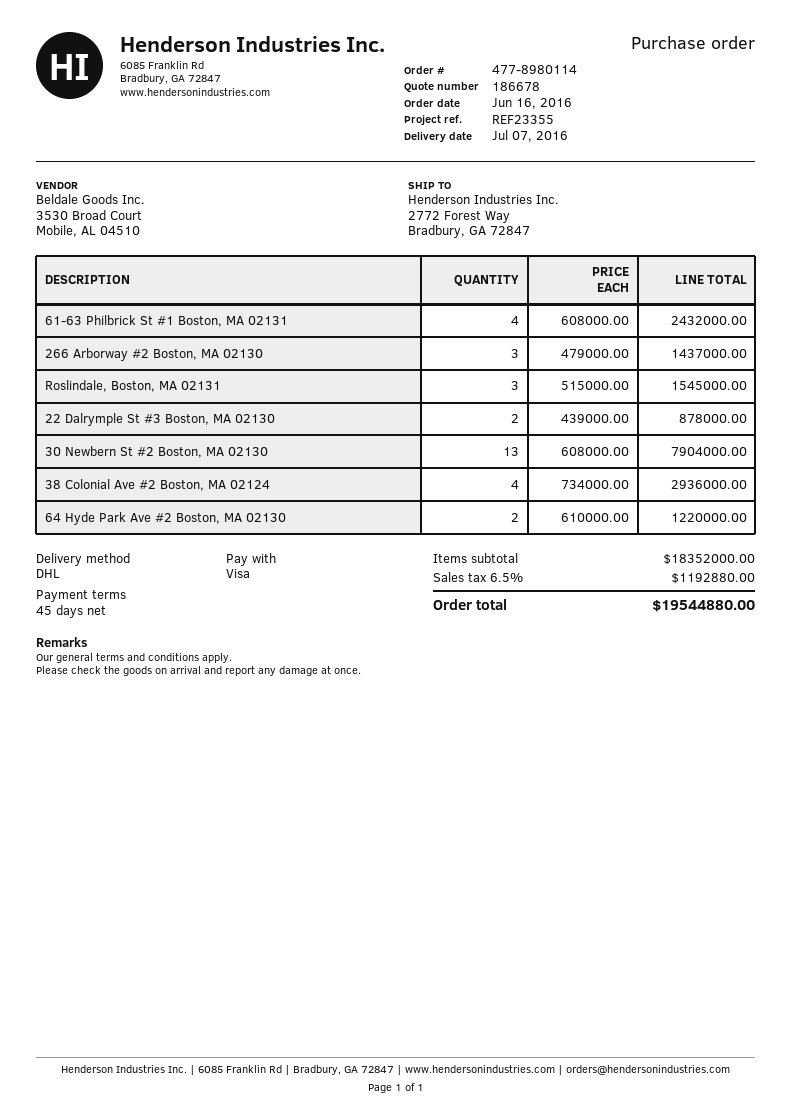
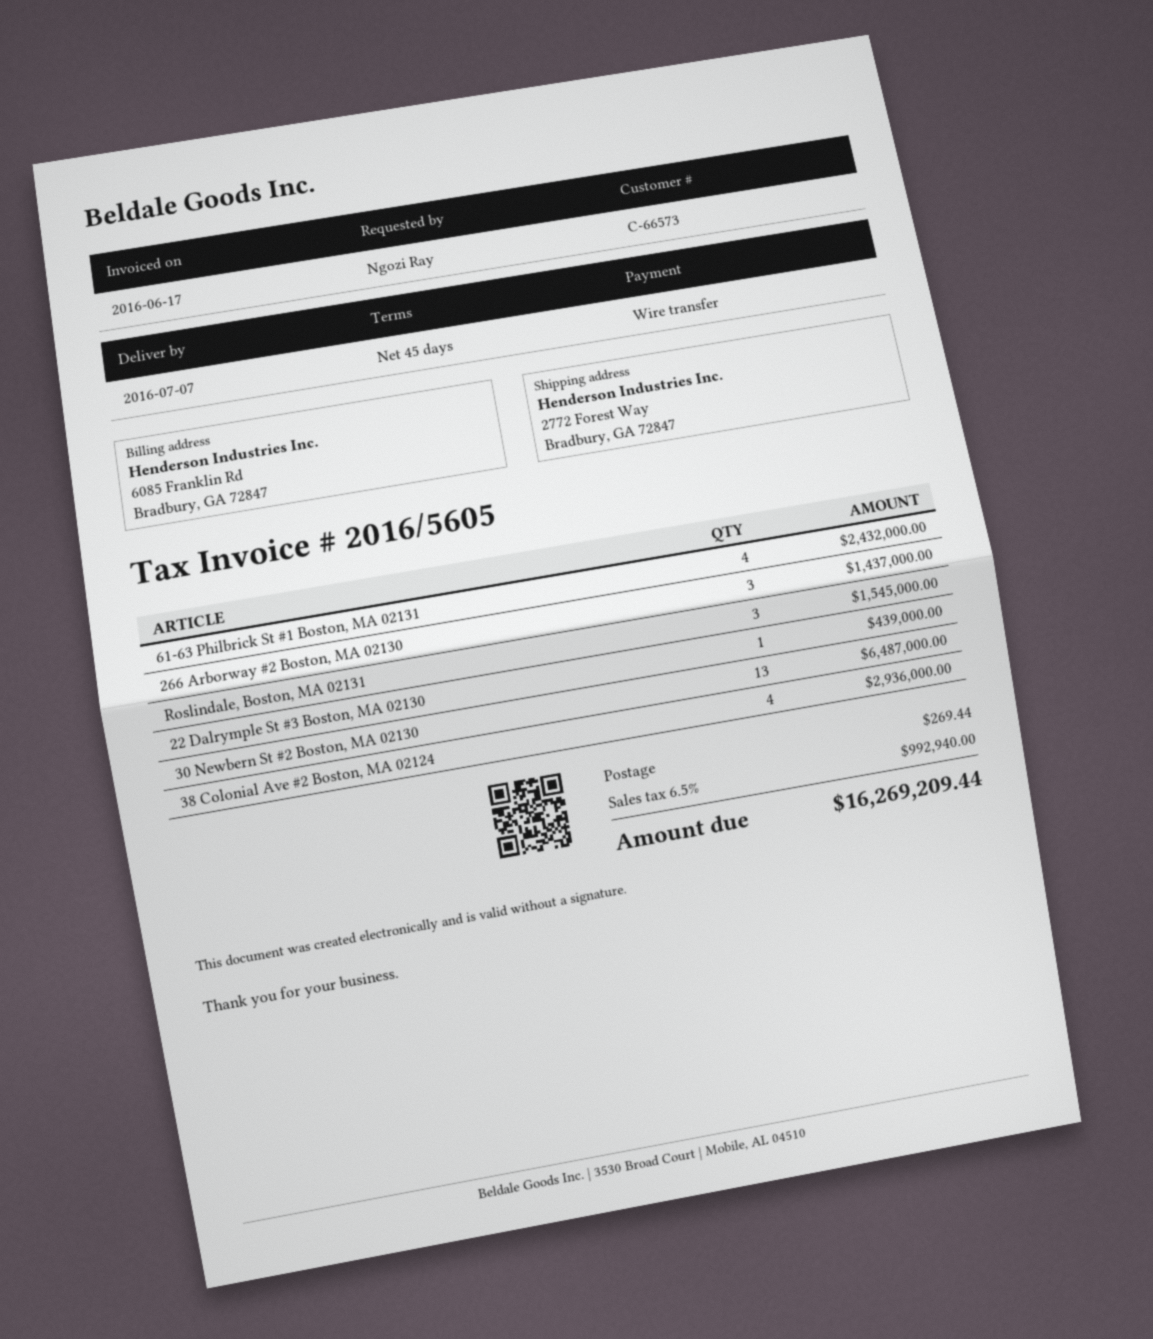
payment method: Visa -> bank transfer
22 Dalrymple St #3 Boston, MA 02130: 2 for 878000.00 -> 1 for 439000.00
30 Newbern St #2 Boston, MA 02130: 13 for 7904000.00 -> 13 for 6487000.00
64 Hyde Park Ave #2 Boston, MA 02130: 2 for 1220000.00 -> none
shipping: none -> 269.44
tax: 6.5% = 1192880.00 -> 6.5% = 992940.00
total: 19544880.00 -> 16269209.44

